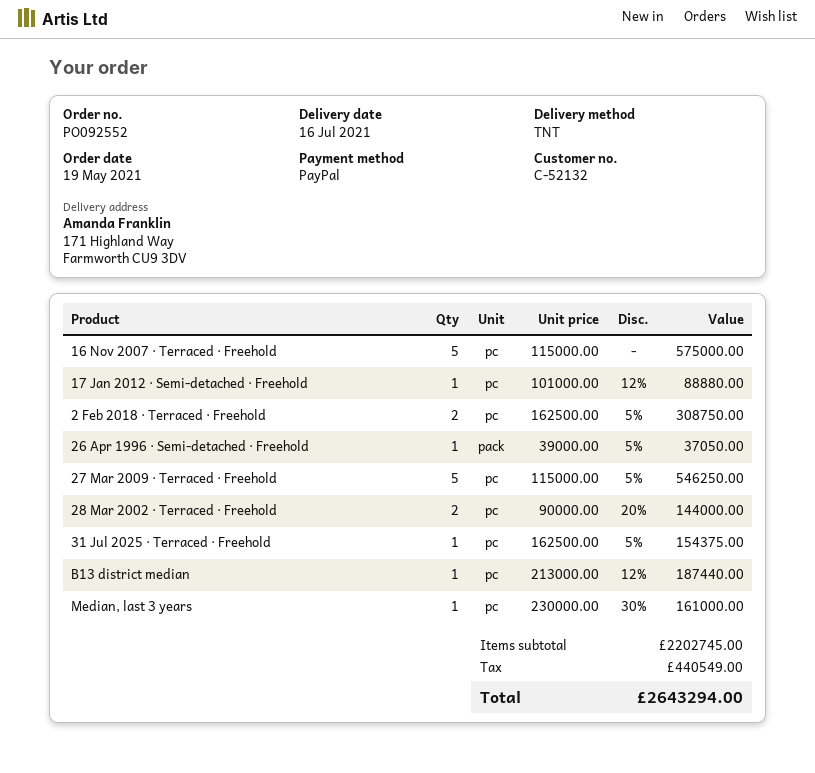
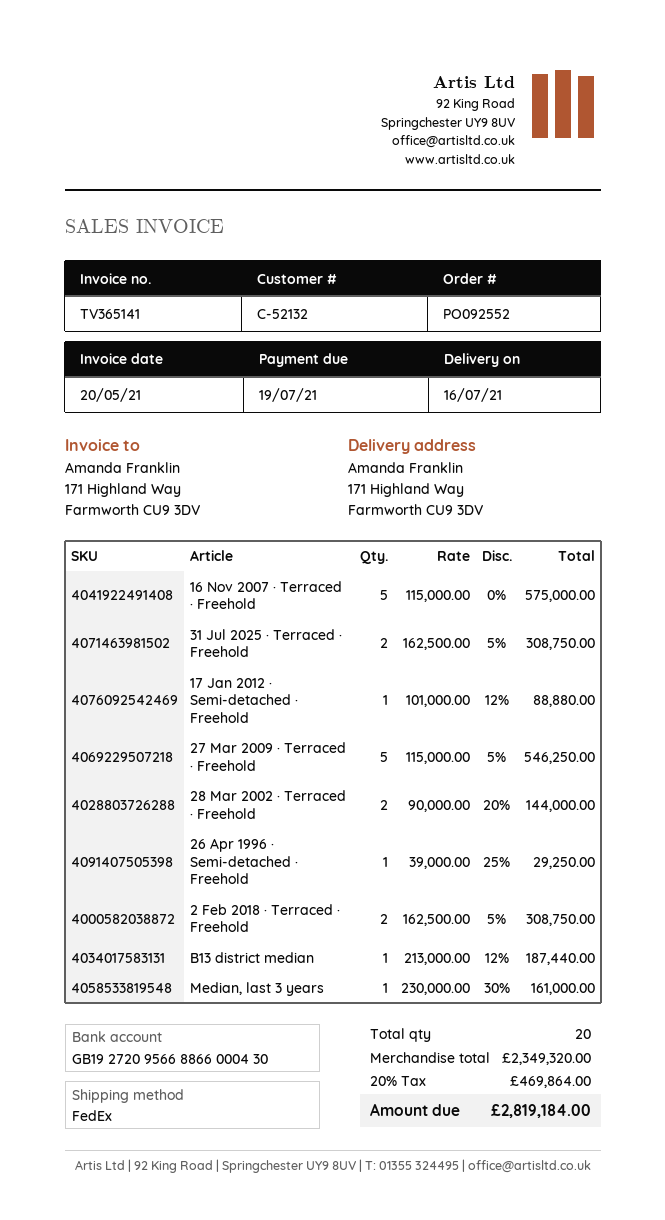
shipping method: TNT -> FedEx
26 Apr 1996 · Semi-detached · Freehold: 1 x 39000.00 - 5% = 37050.00 -> 1 x 39000.00 - 25% = 29250.00
31 Jul 2025 · Terraced · Freehold: 1 x 162500.00 - 5% = 154375.00 -> 2 x 162500.00 - 5% = 308750.00
subtotal: 2202745.00 -> 2349320.00
tax: 440549.00 -> 469864.00
total: 2643294.00 -> 2819184.00

